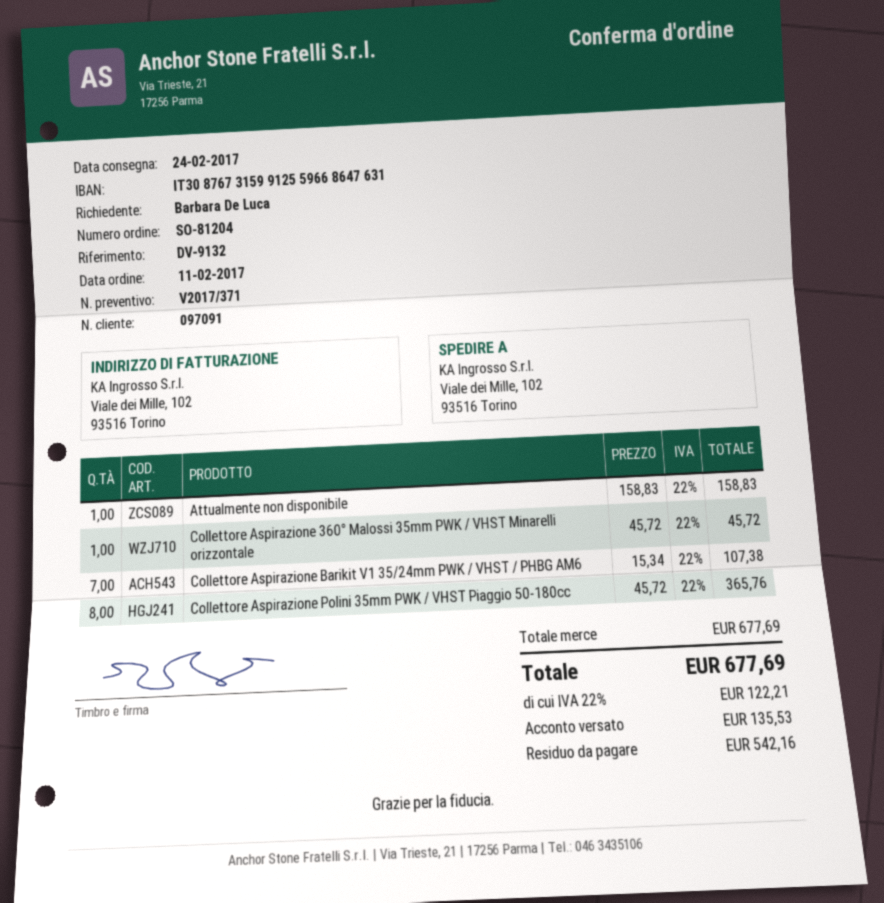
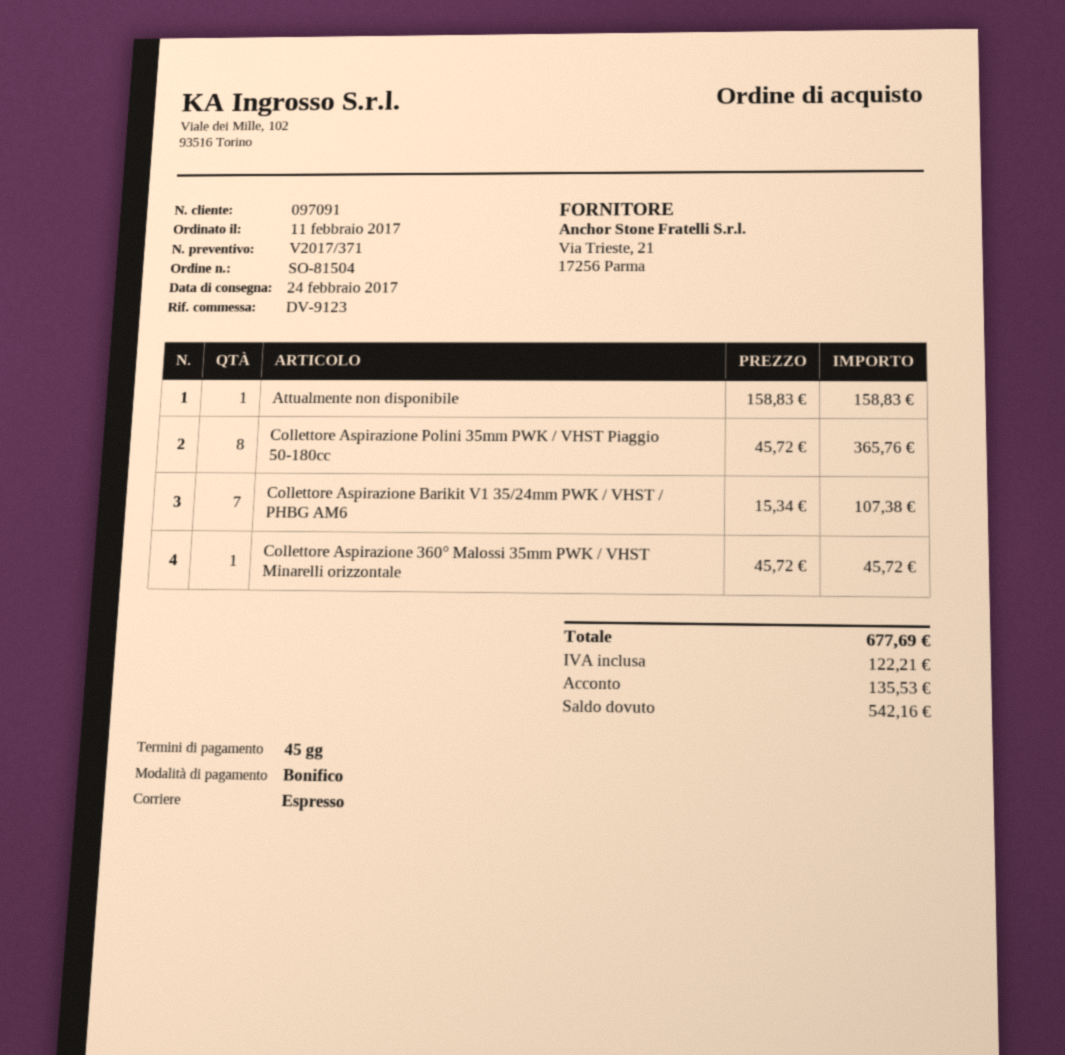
order number: SO-81204 -> SO-81504
reference: DV-9132 -> DV-9123

